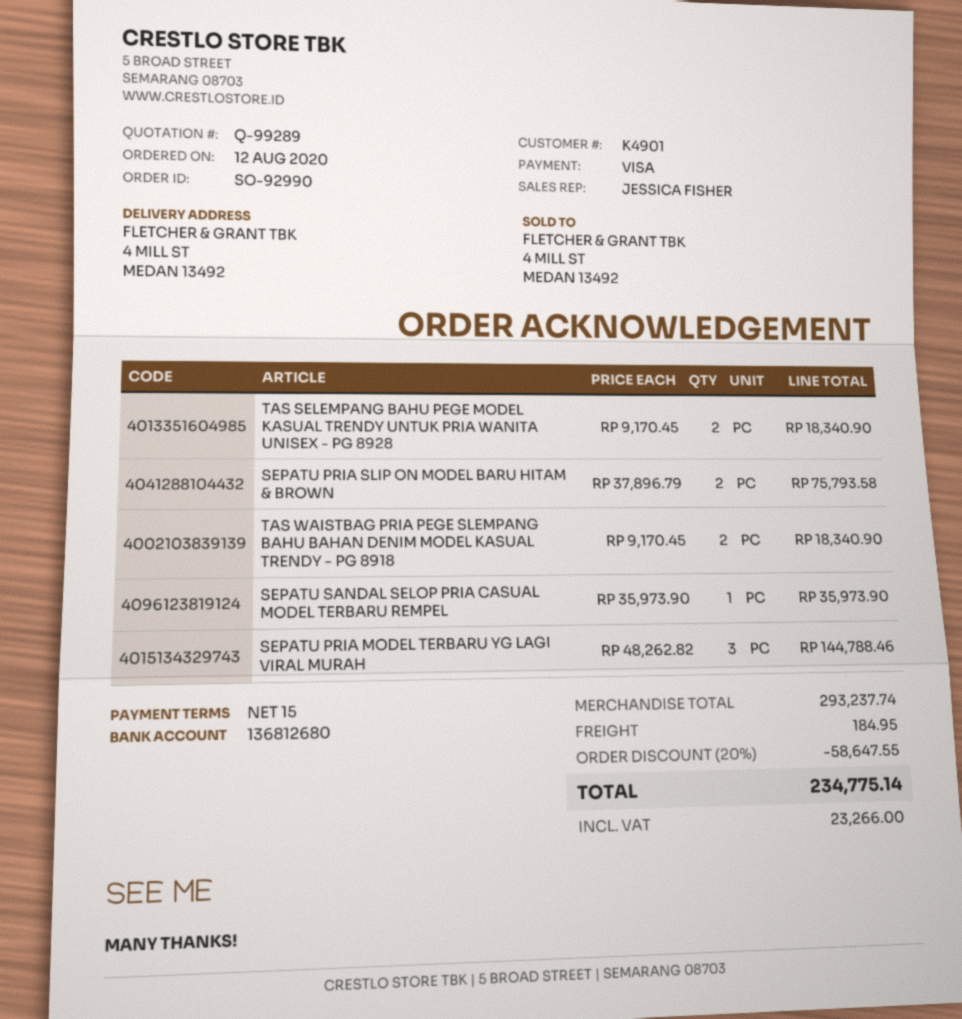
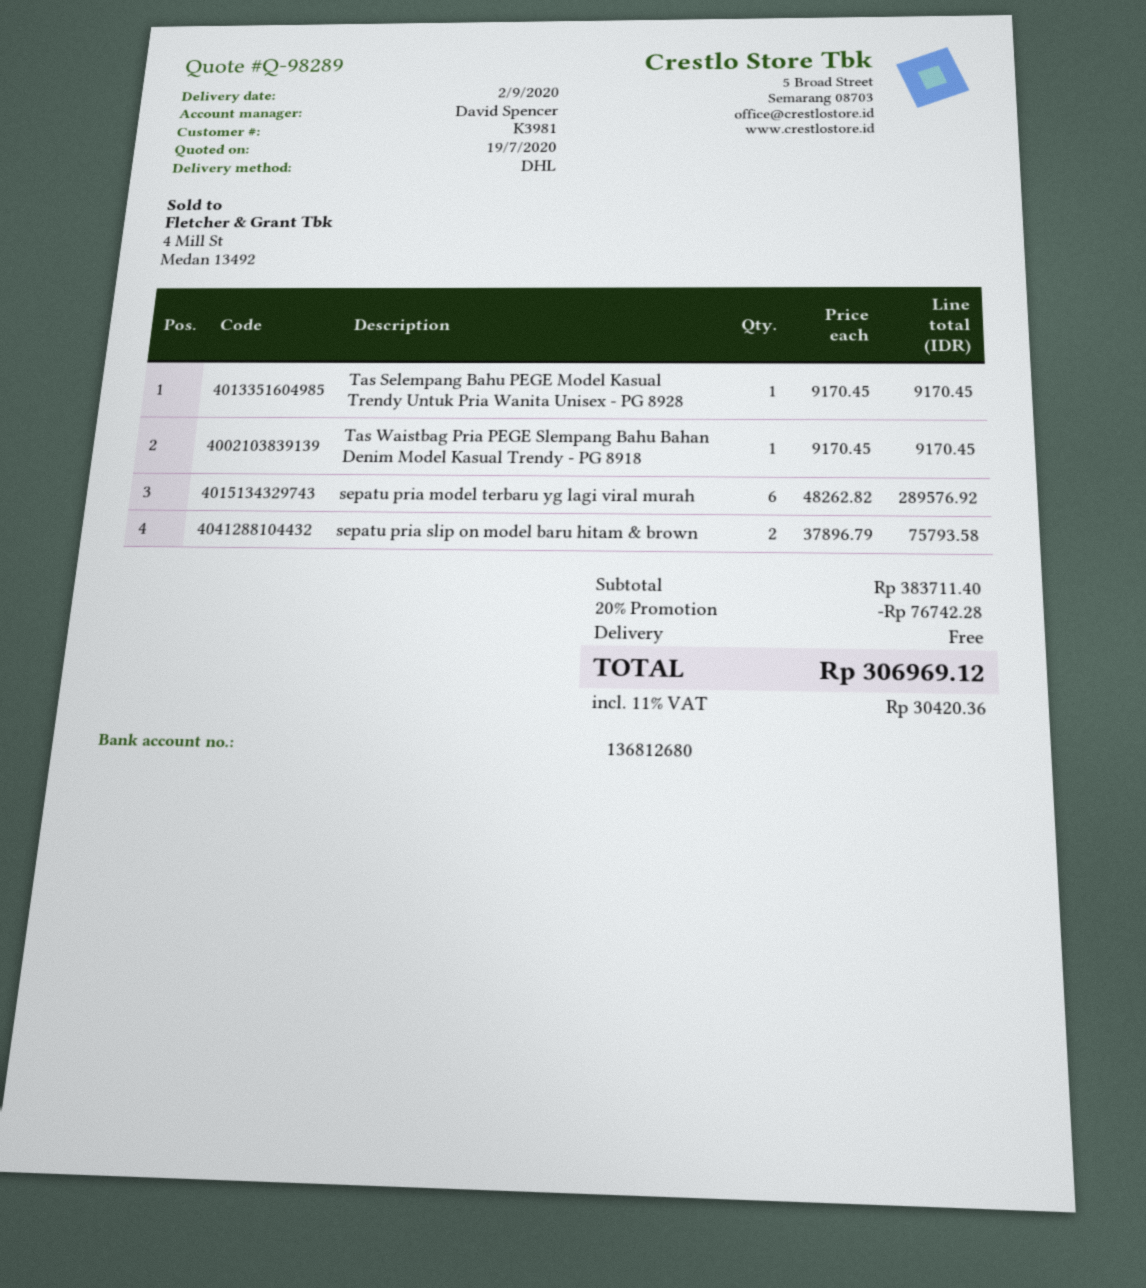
quote number: Q-99289 -> Q-98289
customer number: K4901 -> K3981
sales rep: JESSICA FISHER -> David Spencer
TAS SELEMPANG BAHU PEGE MODEL KASUAL TRENDY UNTUK PRIA WANITA UNISEX - PG 8928: 2 x 9170.45 = 18340.90 -> 1 x 9170.45 = 9170.45
TAS WAISTBAG PRIA PEGE SLEMPANG BAHU BAHAN DENIM MODEL KASUAL TRENDY - PG 8918: 2 x 9170.45 = 18340.90 -> 1 x 9170.45 = 9170.45
SEPATU SANDAL SELOP PRIA CASUAL MODEL TERBARU REMPEL: 1 x 35973.90 = 35973.90 -> none
SEPATU PRIA MODEL TERBARU YG LAGI VIRAL MURAH: 3 x 48262.82 = 144788.46 -> 6 x 48262.82 = 289576.92
subtotal: 293237.74 -> 383711.40
discount: 20% = 58647.55 -> 20% = 76742.28
shipping: 184.95 -> 0.00
tax: 23266.00 -> 30420.36
total: 234775.14 -> 306969.12

